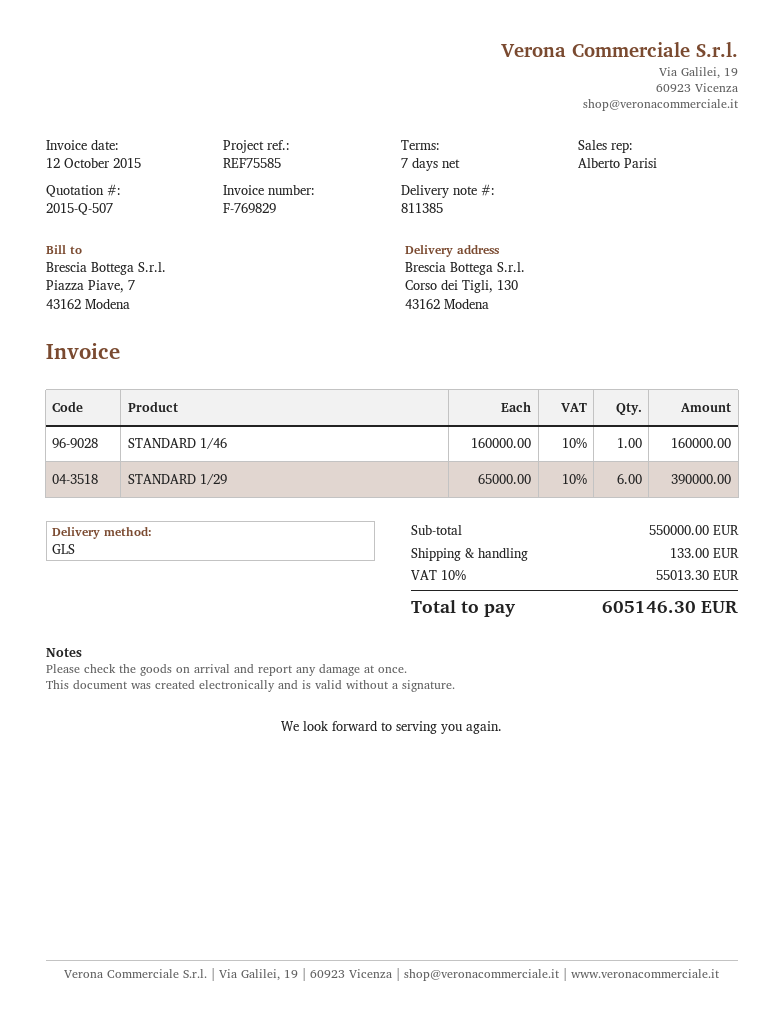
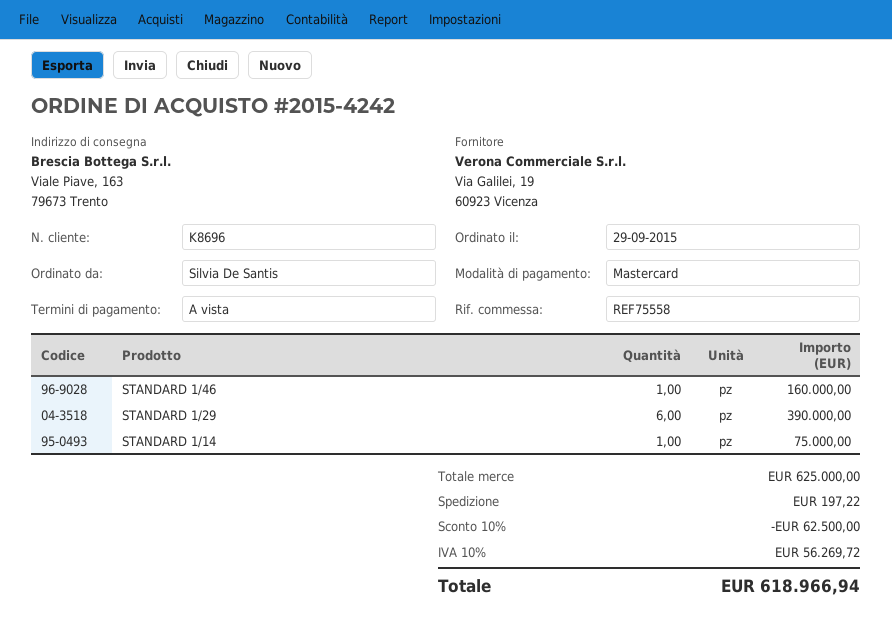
payment terms: 7 days -> on receipt
reference: REF75585 -> REF75558
ship to: Corso dei Tigli, 130, 43162 Modena -> Viale Piave, 163, 79673 Trento
STANDARD 1/14: none -> 1 for 75000.00
subtotal: 550000.00 -> 625000.00
discount: none -> 10% = 62500.00
shipping: 133.00 -> 197.22
tax: 10% = 55013.30 -> 10% = 56269.72
total: 605146.30 -> 618966.94

